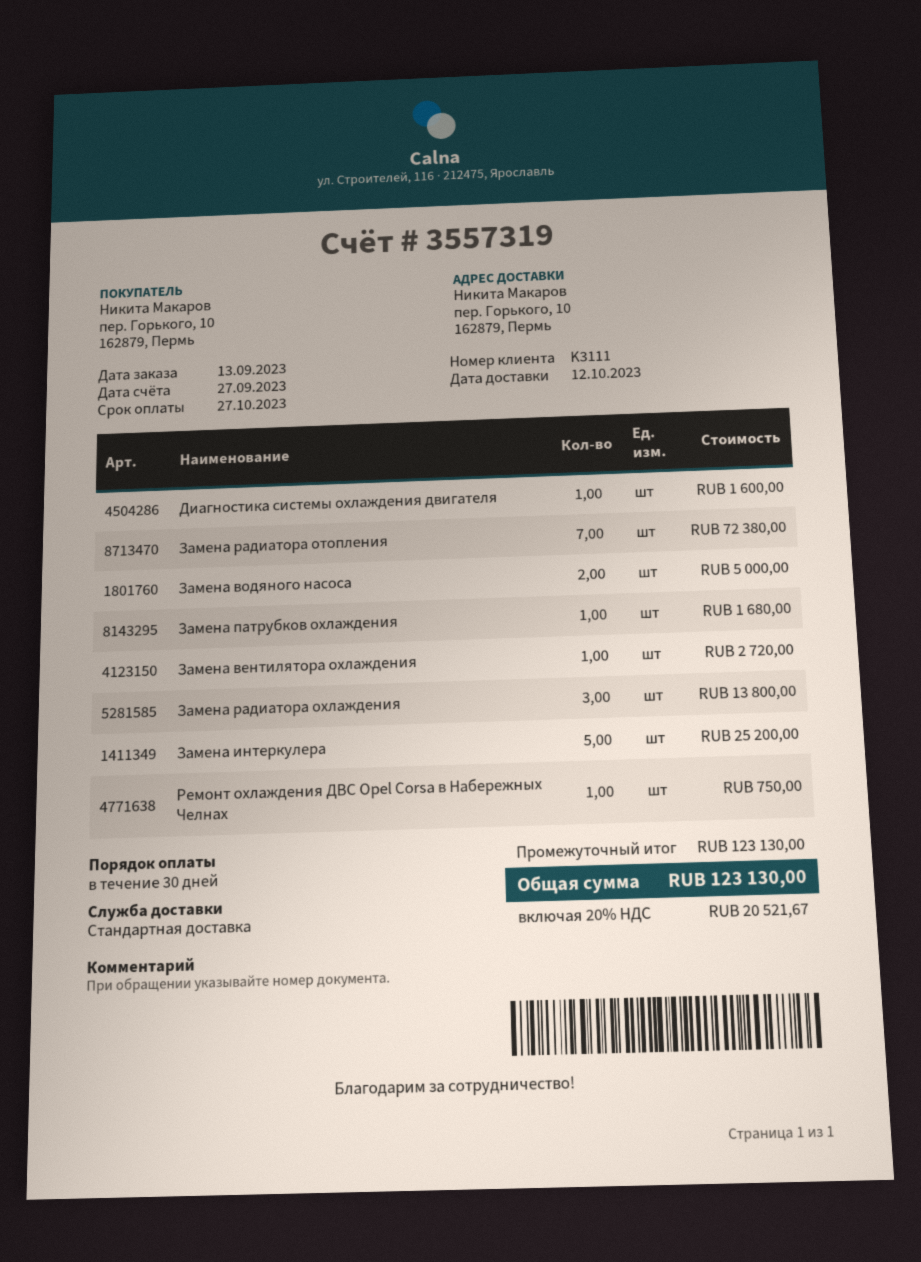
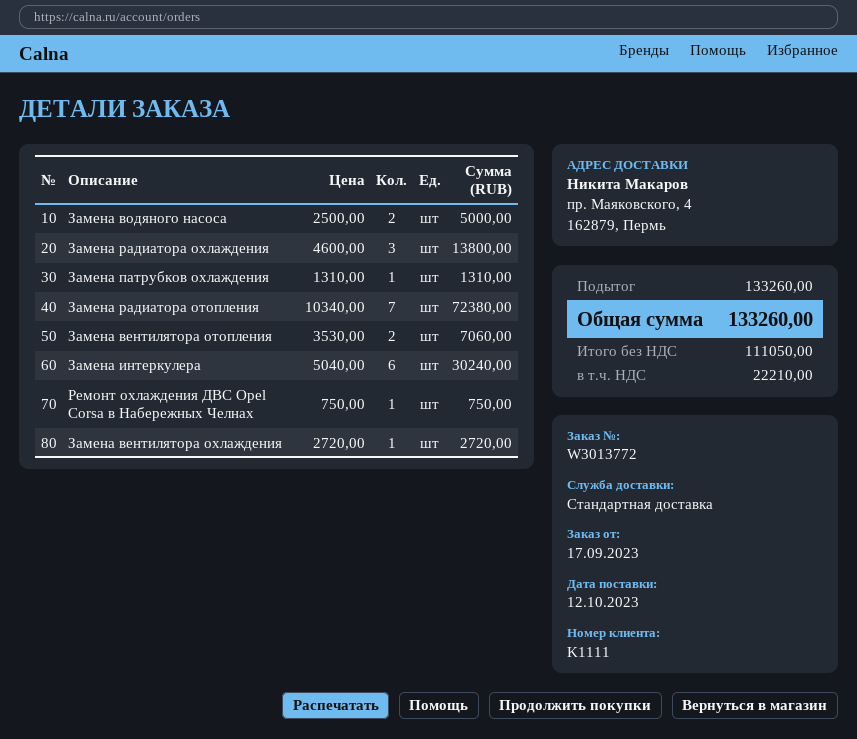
order date: 2023-09-13 -> 2023-09-17
customer number: K3111 -> K1111
ship to: пер. Горького, 10, 162879, Пермь -> пр. Маяковского, 4, 162879, Пермь
Диагностика системы охлаждения двигателя: 1 for 1600.00 -> none
Замена патрубков охлаждения: 1 for 1680.00 -> 1 for 1310.00
Замена интеркулера: 5 for 25200.00 -> 6 for 30240.00
Замена вентилятора отопления: none -> 2 for 7060.00
subtotal: 123130.00 -> 133260.00
tax: 20521.67 -> 22210.00
total: 123130.00 -> 133260.00

